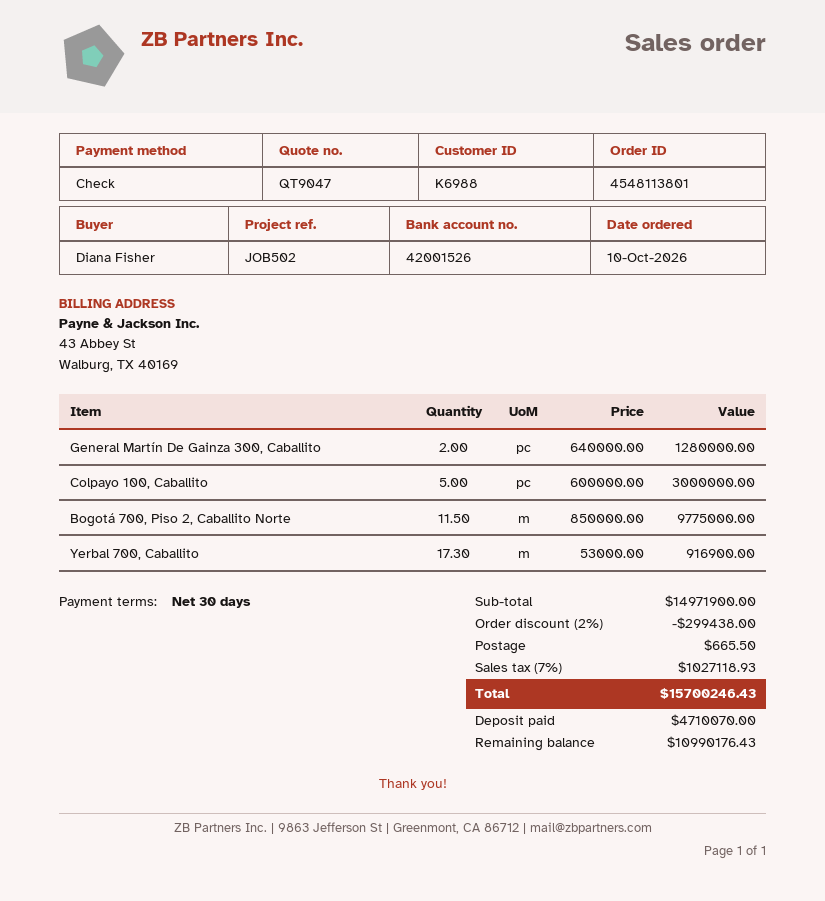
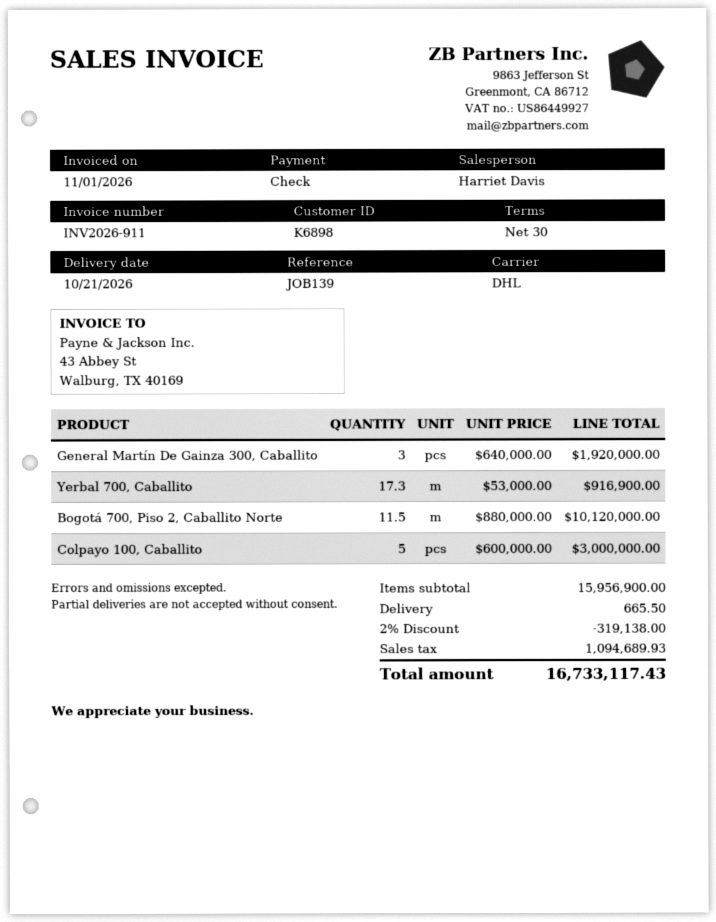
customer number: K6988 -> K6898
reference: JOB502 -> JOB139
General Martín De Gainza 300, Caballito: 2 x 640000.00 = 1280000.00 -> 3 x 640000.00 = 1920000.00
Bogotá 700, Piso 2, Caballito Norte: 11.5 x 850000.00 = 9775000.00 -> 11.5 x 880000.00 = 10120000.00
subtotal: 14971900.00 -> 15956900.00
discount: 2% = 299438.00 -> 2% = 319138.00
tax: 1027118.93 -> 1094689.93
total: 15700246.43 -> 16733117.43

